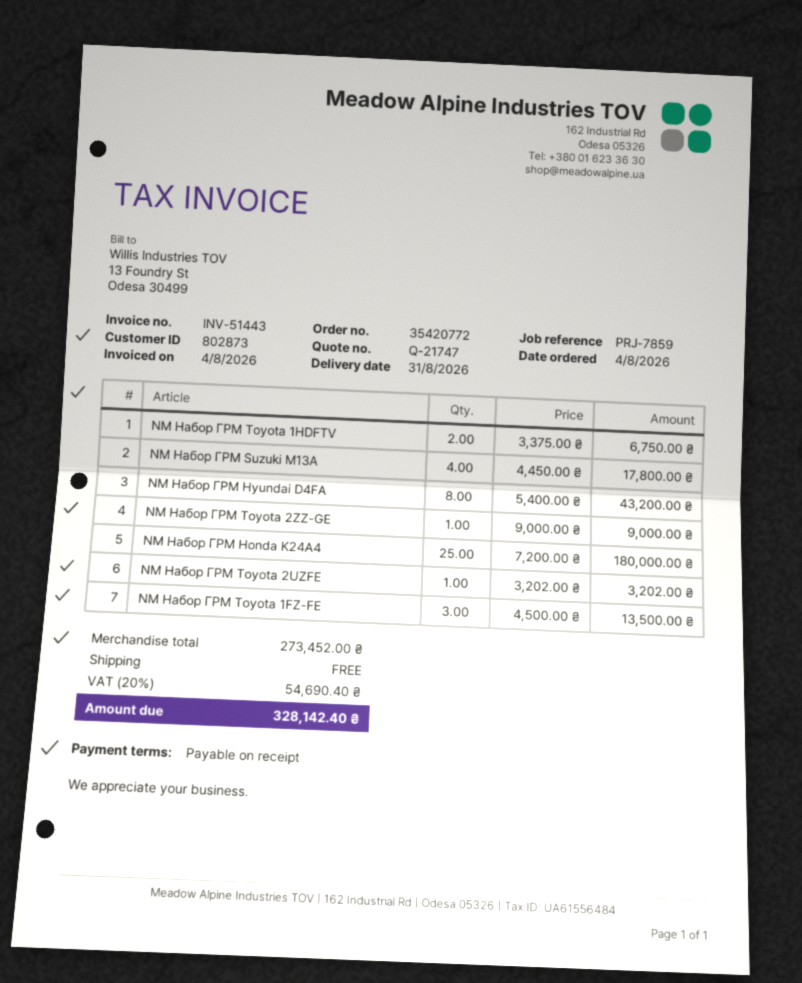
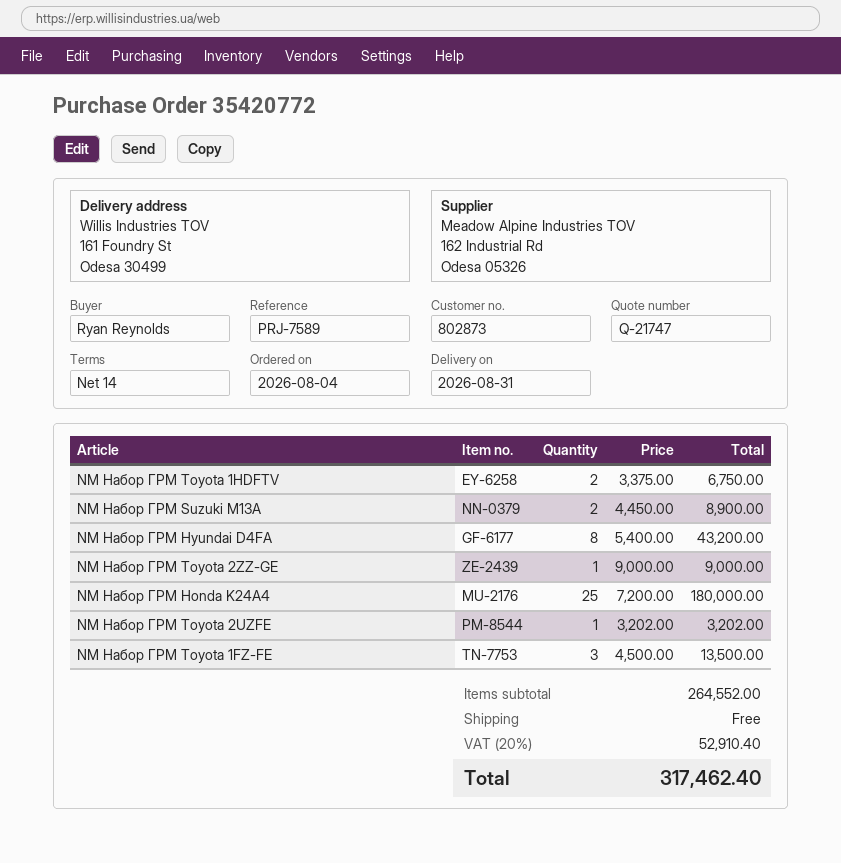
payment terms: on receipt -> 14 days
reference: PRJ-7859 -> PRJ-7589
NM Набор ГРМ Suzuki M13A: 4 x 4450.00 = 17800.00 -> 2 x 4450.00 = 8900.00
subtotal: 273452.00 -> 264552.00
tax: 20% = 54690.40 -> 20% = 52910.40
total: 328142.40 -> 317462.40

